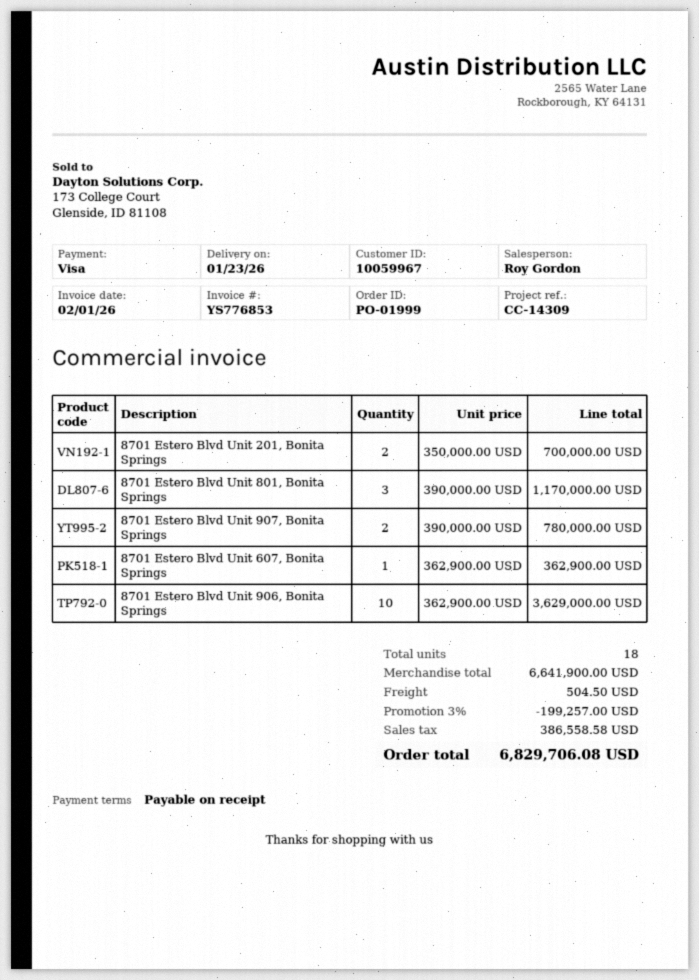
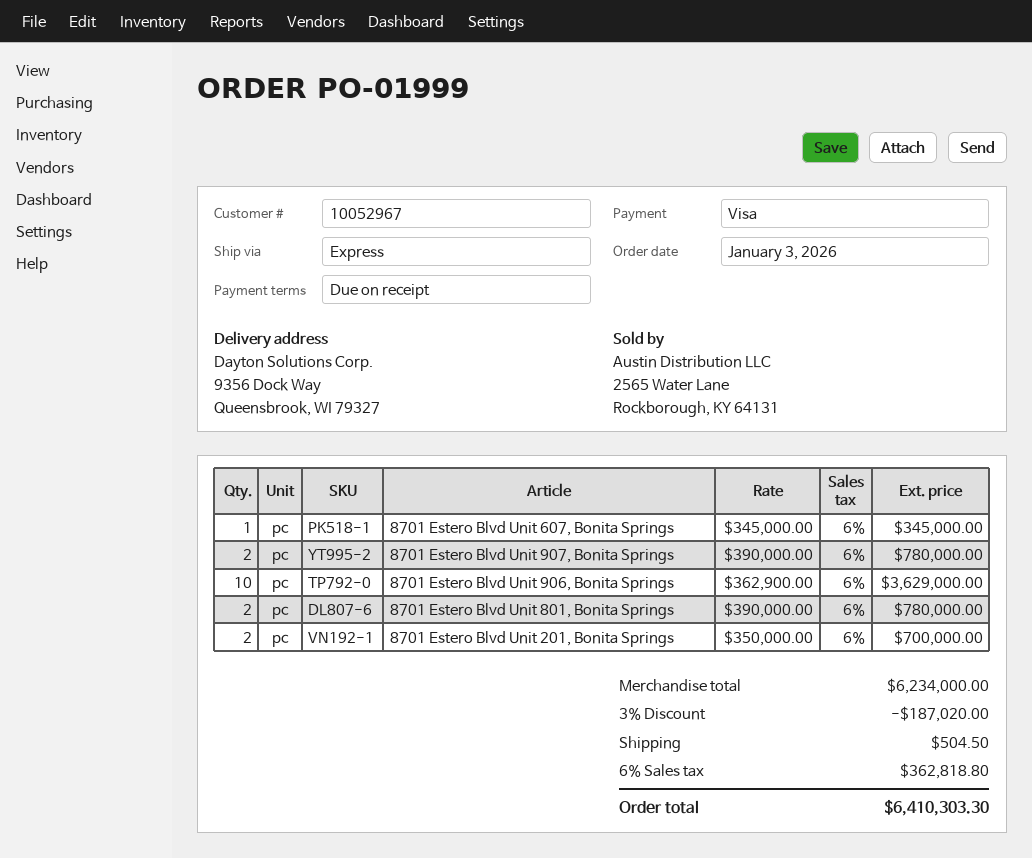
customer number: 10059967 -> 10052967
8701 Estero Blvd Unit 801, Bonita Springs: 3 x 390000.00 = 1170000.00 -> 2 x 390000.00 = 780000.00
8701 Estero Blvd Unit 607, Bonita Springs: 1 x 362900.00 = 362900.00 -> 1 x 345000.00 = 345000.00
subtotal: 6641900.00 -> 6234000.00
discount: 3% = 199257.00 -> 3% = 187020.00
tax: 386558.58 -> 362818.80
total: 6829706.08 -> 6410303.30

